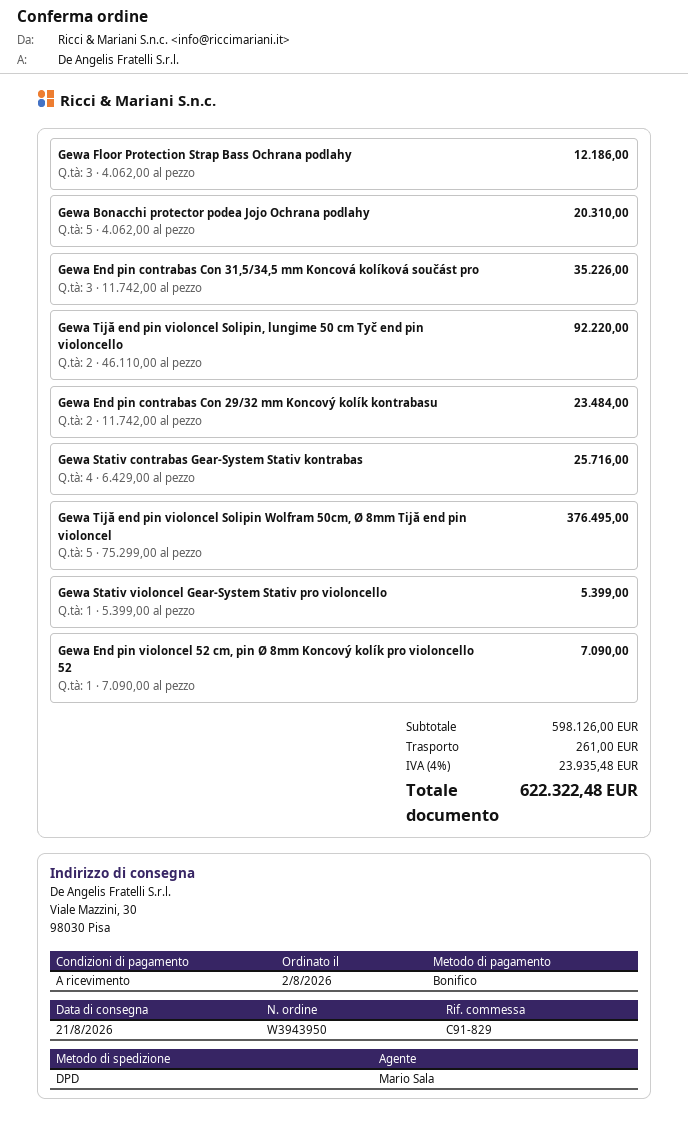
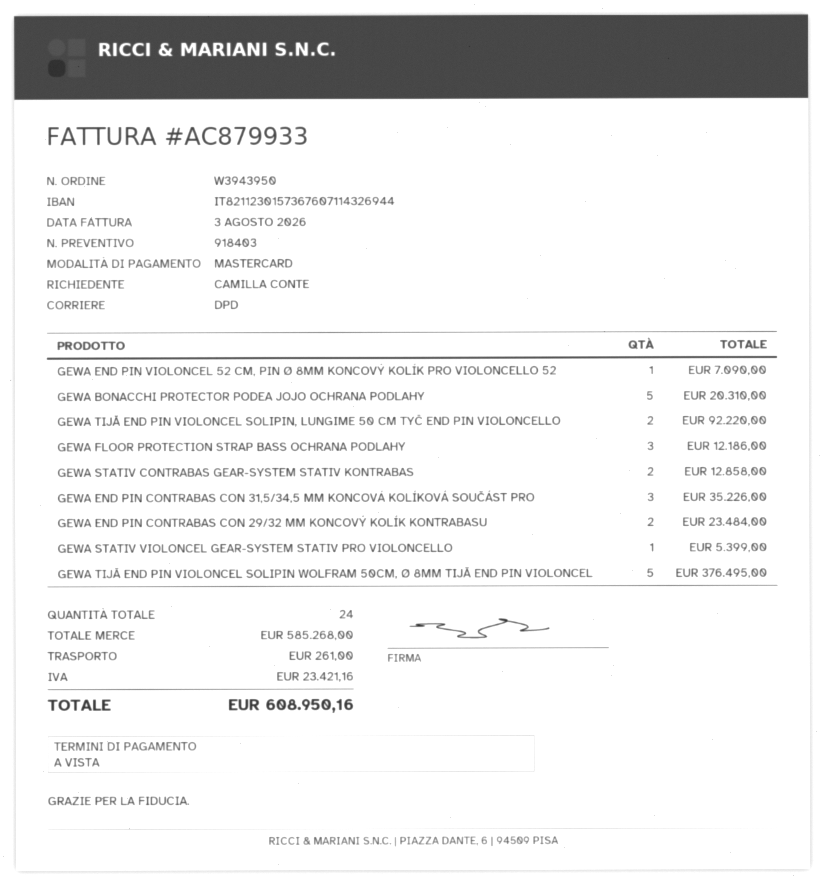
payment method: bank transfer -> Mastercard
Gewa Stativ contrabas Gear-System Stativ kontrabas: 4 for 25716.00 -> 2 for 12858.00
subtotal: 598126.00 -> 585268.00
tax: 23935.48 -> 23421.16
total: 622322.48 -> 608950.16

